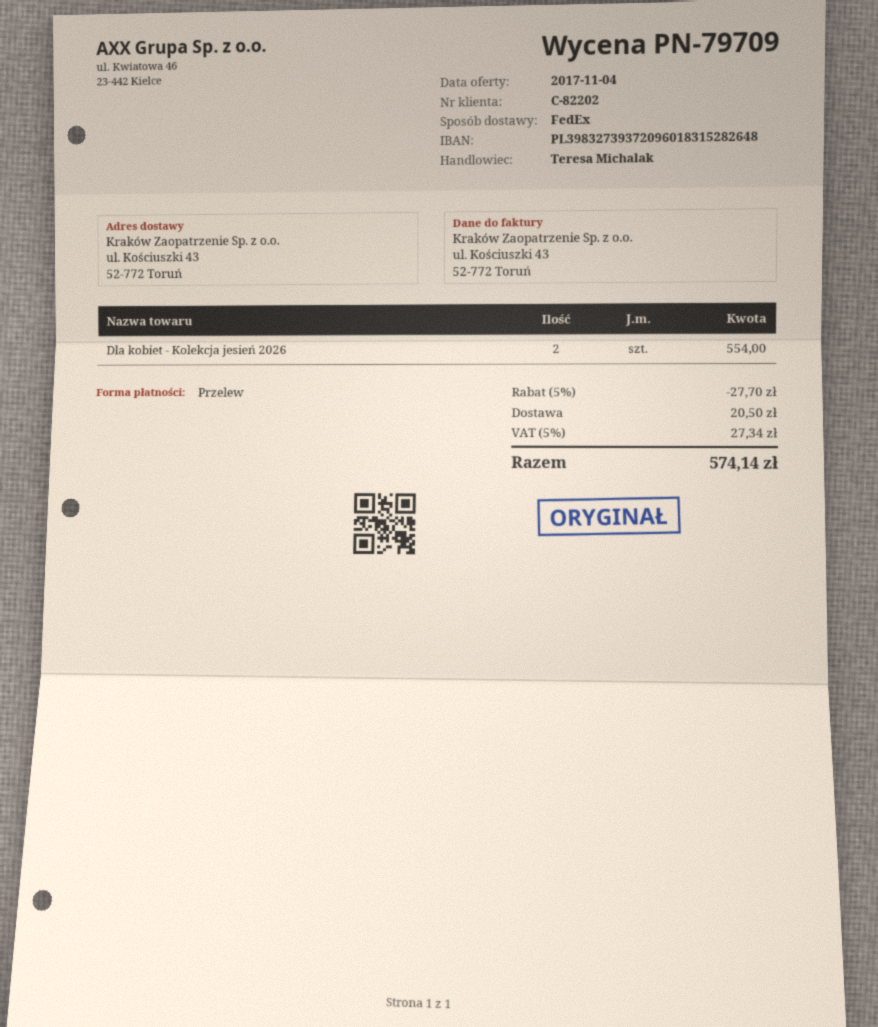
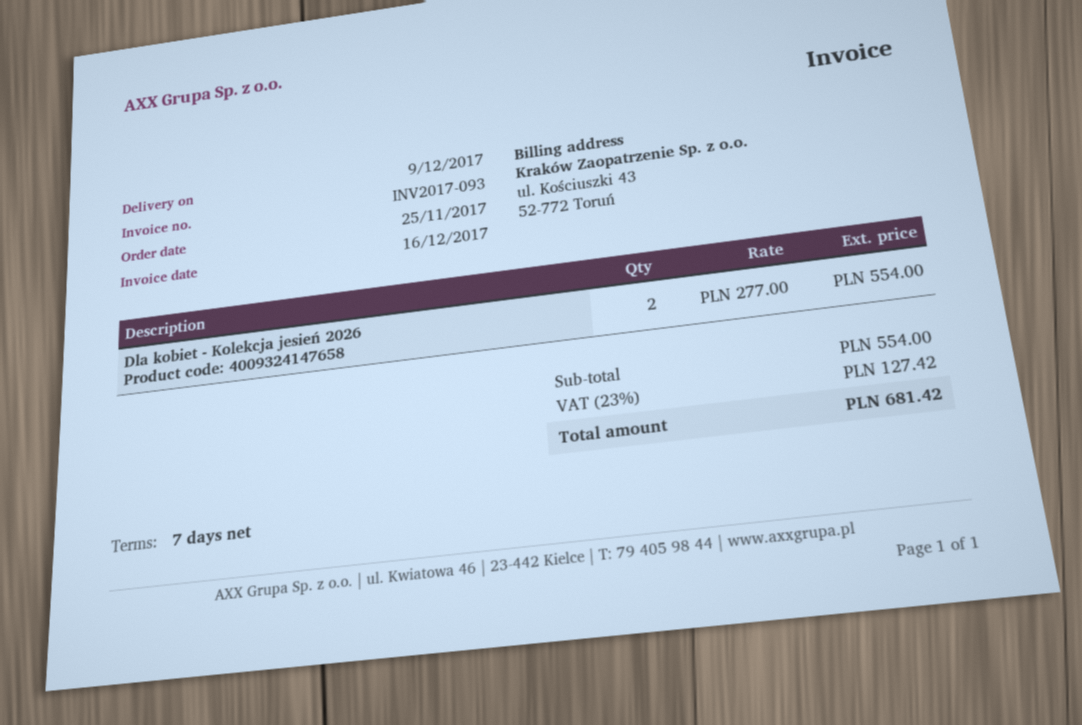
discount: 5% = 27.70 -> none
shipping: 20.50 -> none
tax: 5% = 27.34 -> 23% = 127.42
total: 574.14 -> 681.42

